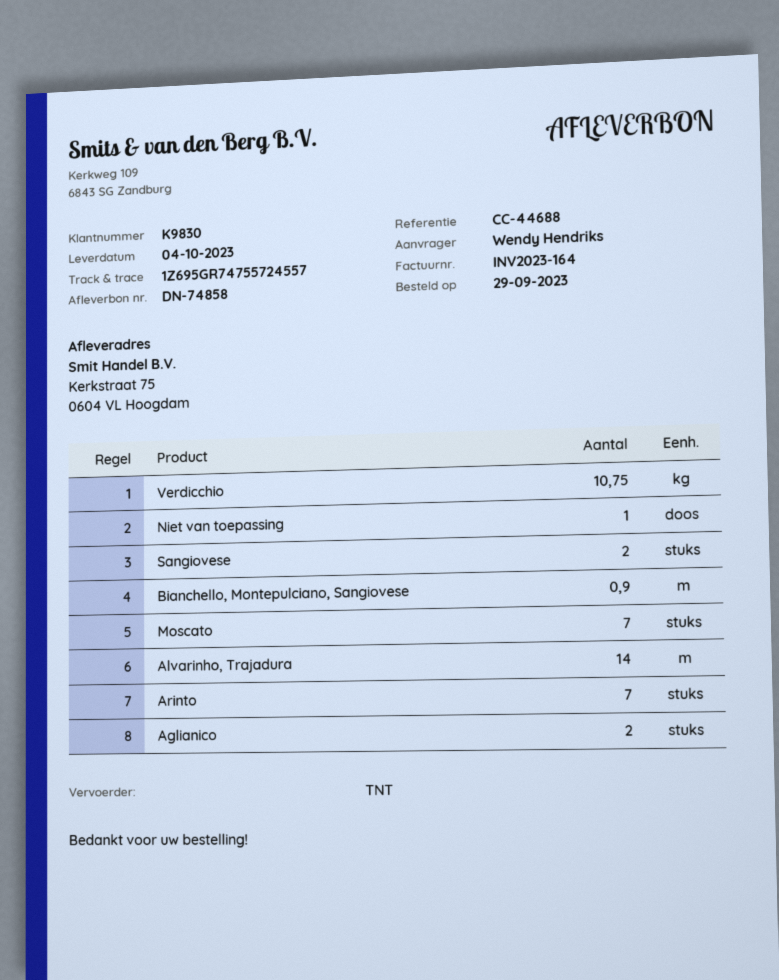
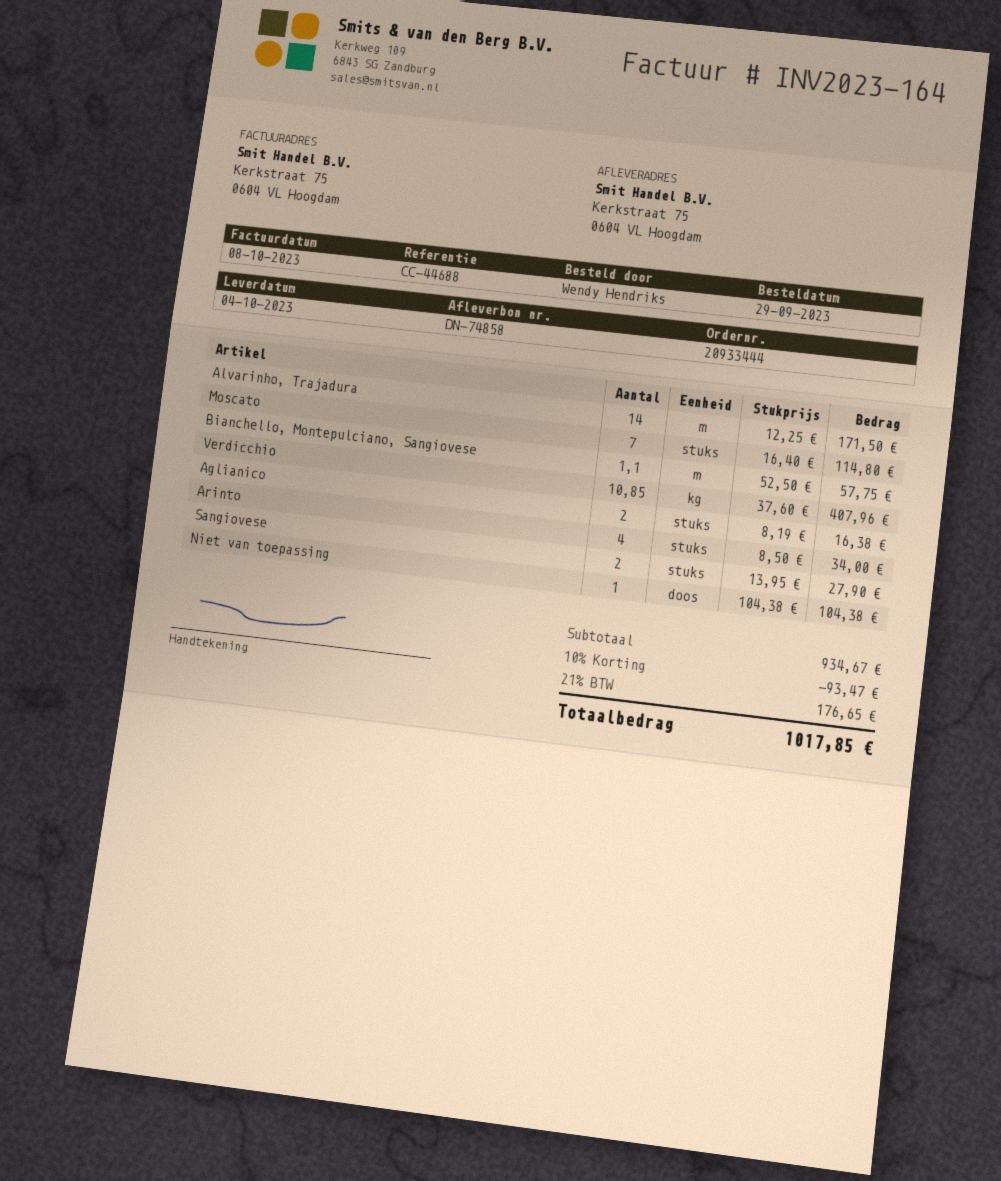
Verdicchio: 10.75 -> 10.85
Bianchello, Montepulciano, Sangiovese: 0.9 -> 1.1
Arinto: 7 -> 4

